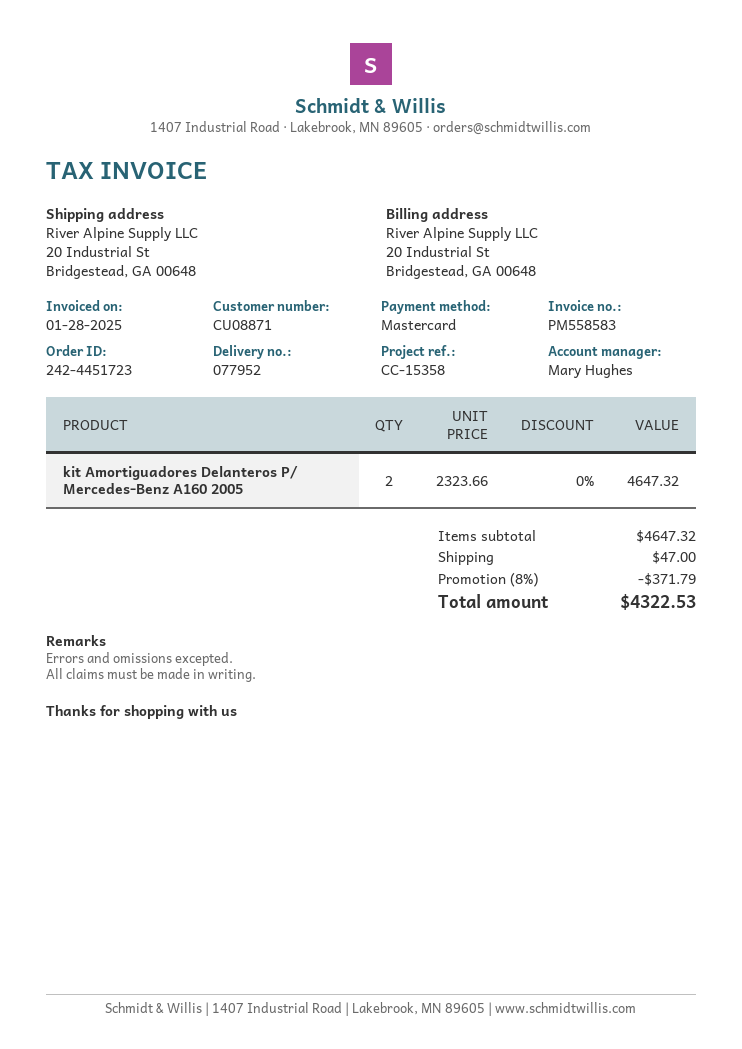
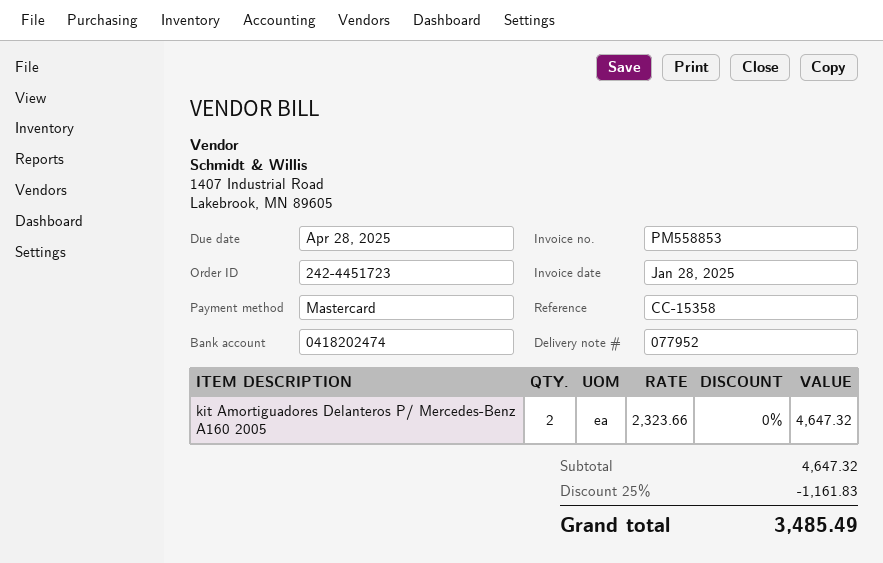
invoice number: PM558583 -> PM558853
discount: 8% = 371.79 -> 25% = 1161.83
shipping: 47.00 -> none
total: 4322.53 -> 3485.49

